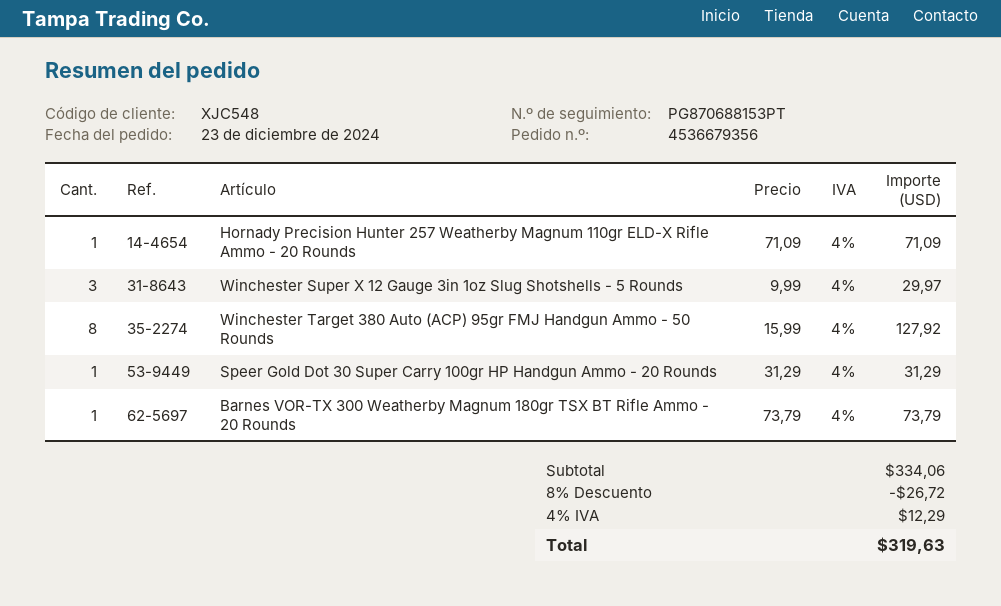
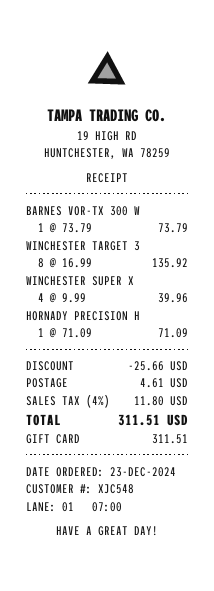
Winchester Super X 12 Gauge 3in 1oz Slug Shotshells - 5 Rounds: 3 x 9.99 = 29.97 -> 4 x 9.99 = 39.96
Winchester Target 380 Auto (ACP) 95gr FMJ Handgun Ammo - 50 Rounds: 8 x 15.99 = 127.92 -> 8 x 16.99 = 135.92
Speer Gold Dot 30 Super Carry 100gr HP Handgun Ammo - 20 Rounds: 1 x 31.29 = 31.29 -> none
discount: 26.72 -> 25.66
shipping: none -> 4.61
tax: 4% = 12.29 -> 4% = 11.80
total: 319.63 -> 311.51

